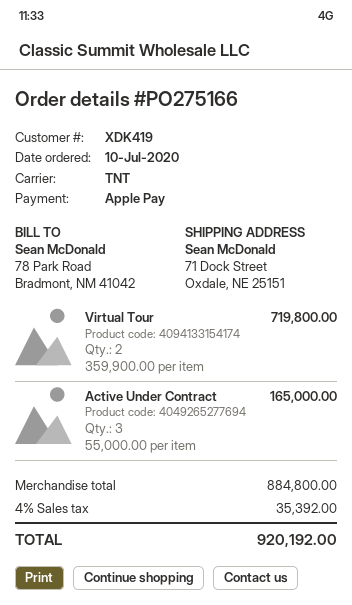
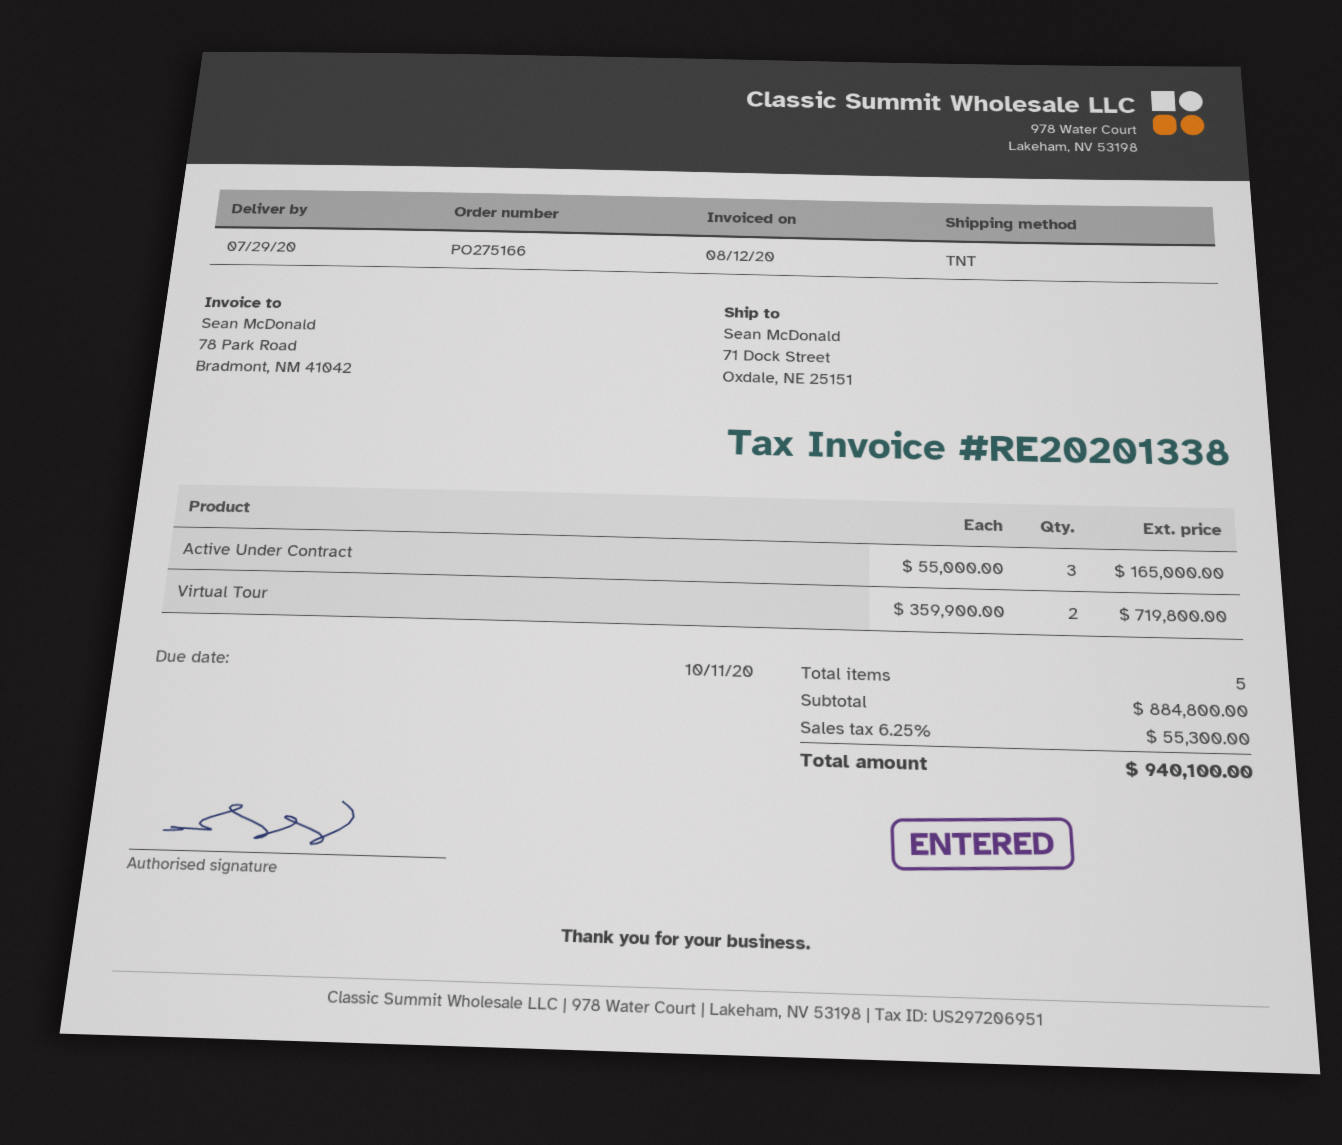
tax: 4% = 35392.00 -> 6.25% = 55300.00
total: 920192.00 -> 940100.00

